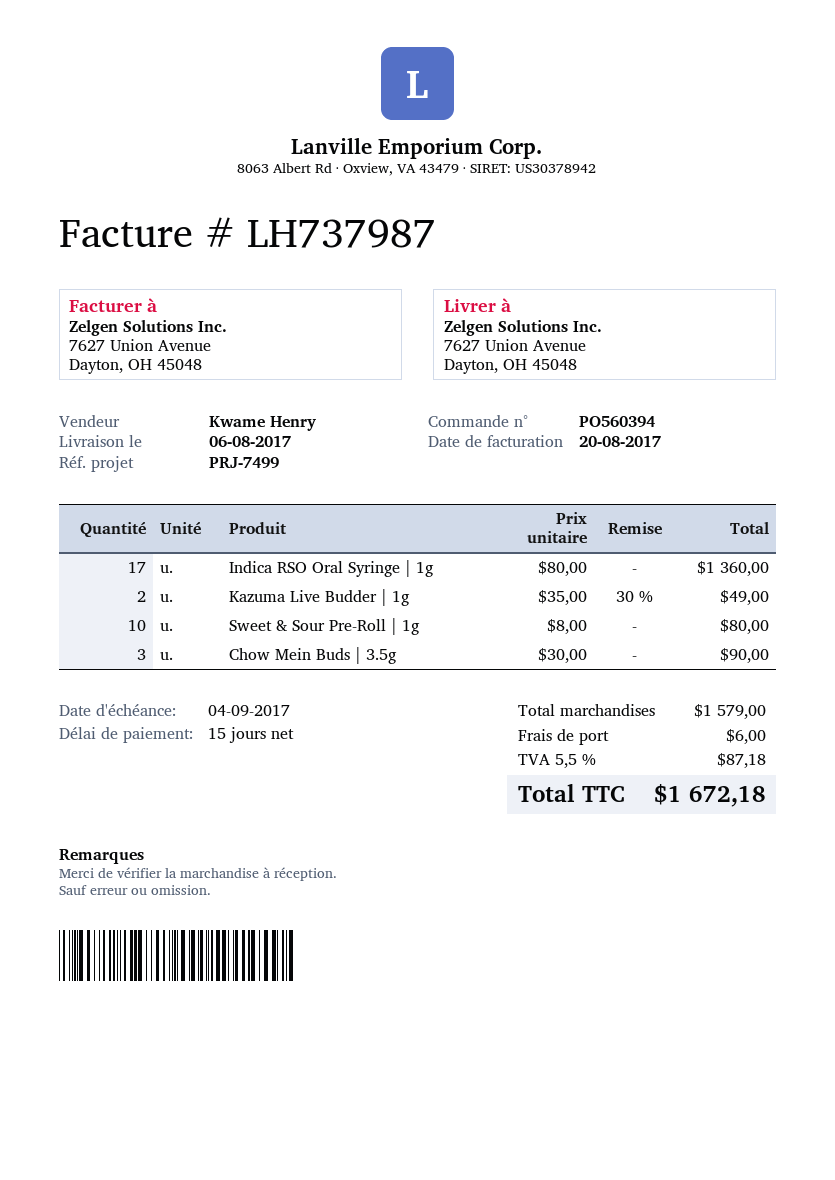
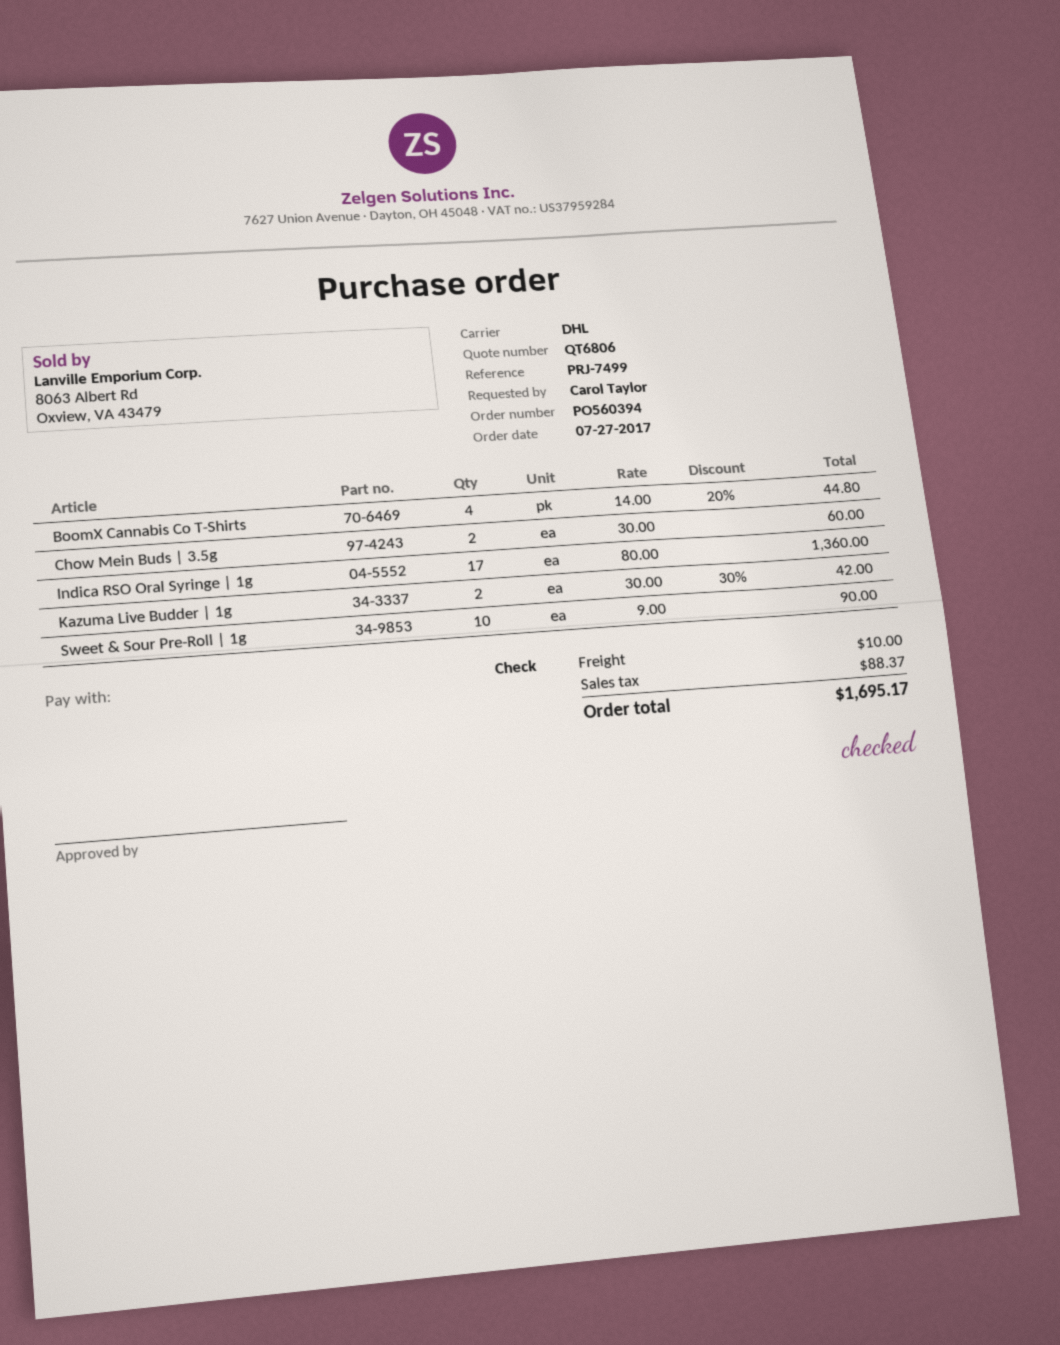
Kazuma Live Budder | 1g: 2 x 35.00 - 30% = 49.00 -> 2 x 30.00 - 30% = 42.00
Sweet & Sour Pre-Roll | 1g: 10 x 8.00 = 80.00 -> 10 x 9.00 = 90.00
Chow Mein Buds | 3.5g: 3 x 30.00 = 90.00 -> 2 x 30.00 = 60.00
BoomX Cannabis Co T-Shirts: none -> 4 x 14.00 - 20% = 44.80
shipping: 6.00 -> 10.00
tax: 87.18 -> 88.37
total: 1672.18 -> 1695.17

